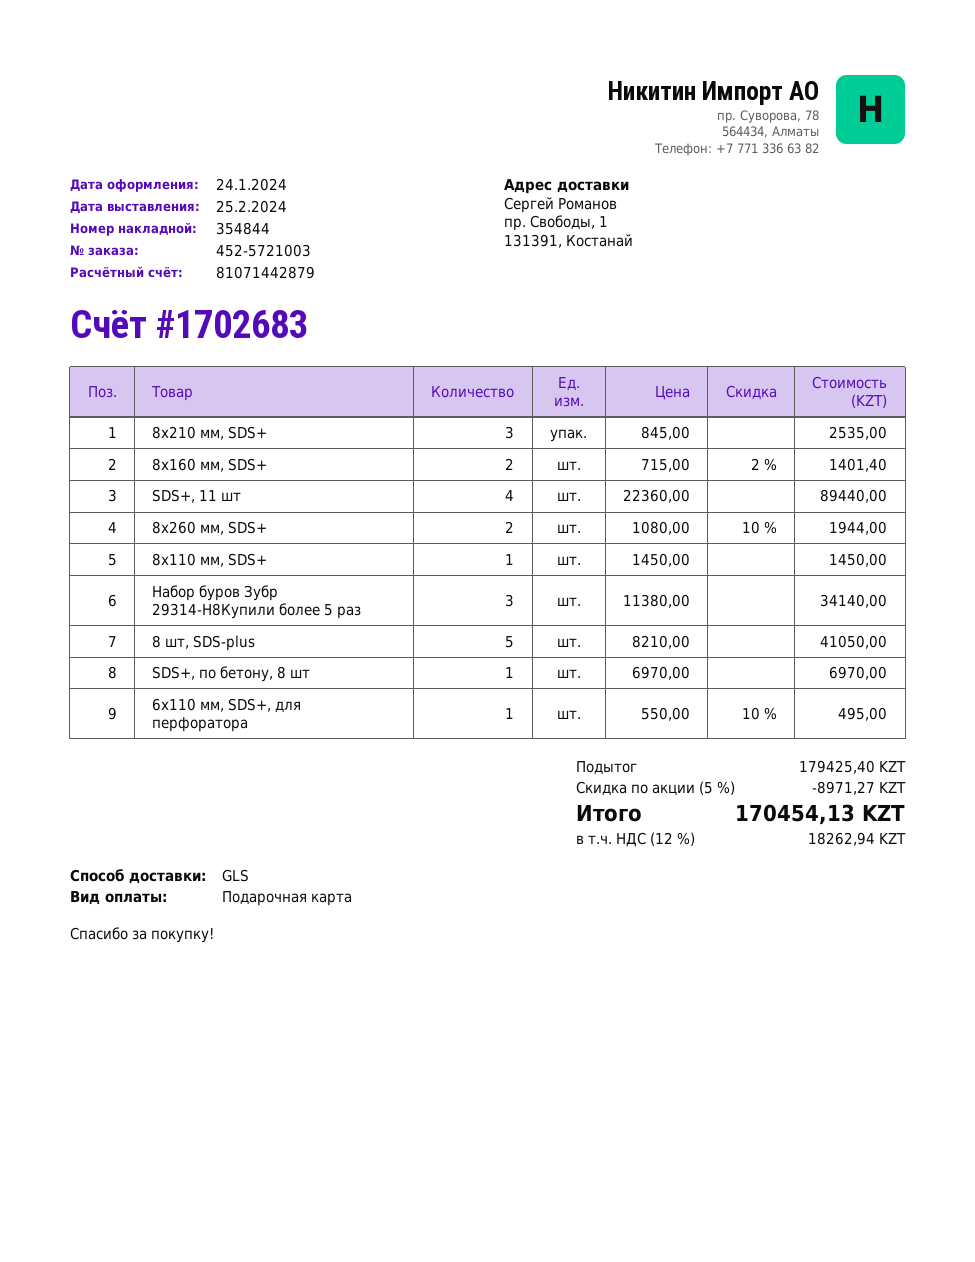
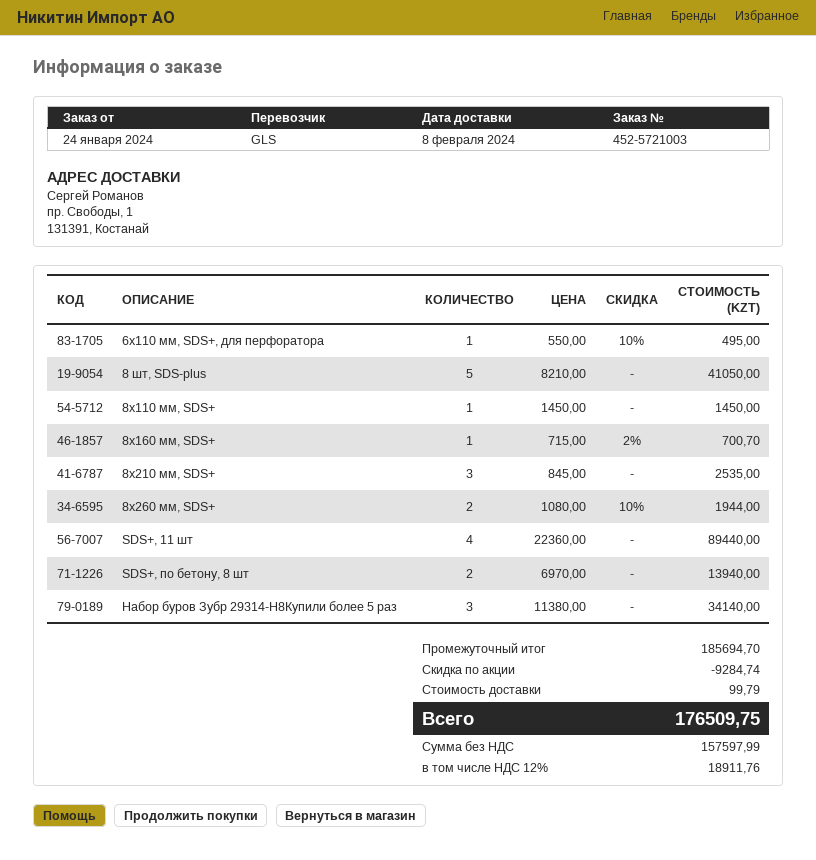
8x160 мм, SDS+: 2 x 715.00 - 2% = 1401.40 -> 1 x 715.00 - 2% = 700.70
SDS+, по бетону, 8 шт: 1 x 6970.00 = 6970.00 -> 2 x 6970.00 = 13940.00
subtotal: 179425.40 -> 185694.70
discount: 8971.27 -> 9284.74
shipping: none -> 99.79
tax: 12% = 18262.94 -> 12% = 18911.76
total: 170454.13 -> 176509.75

